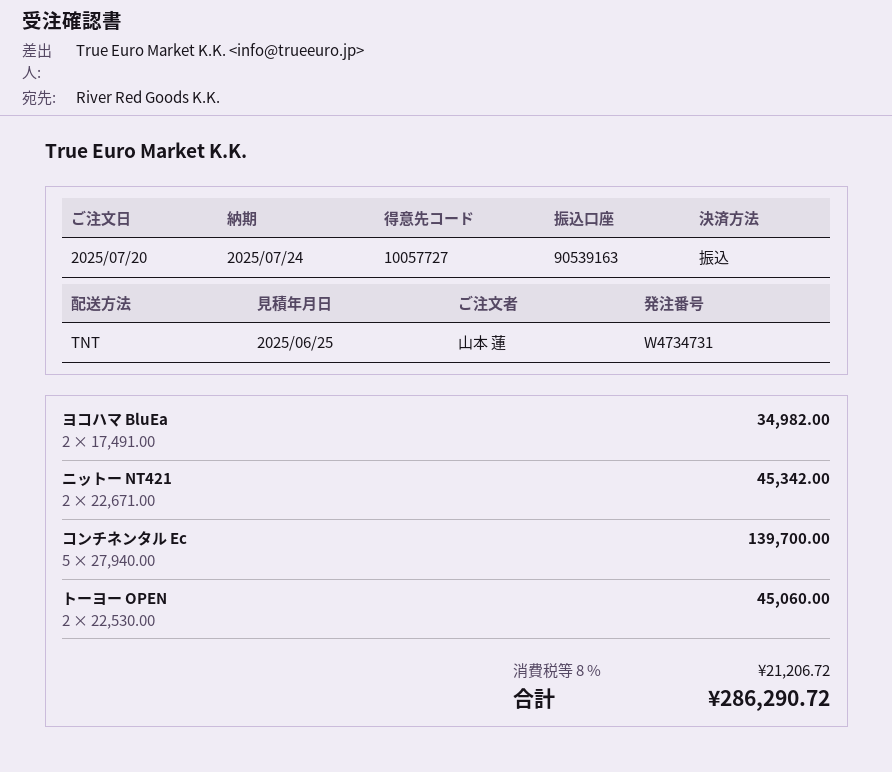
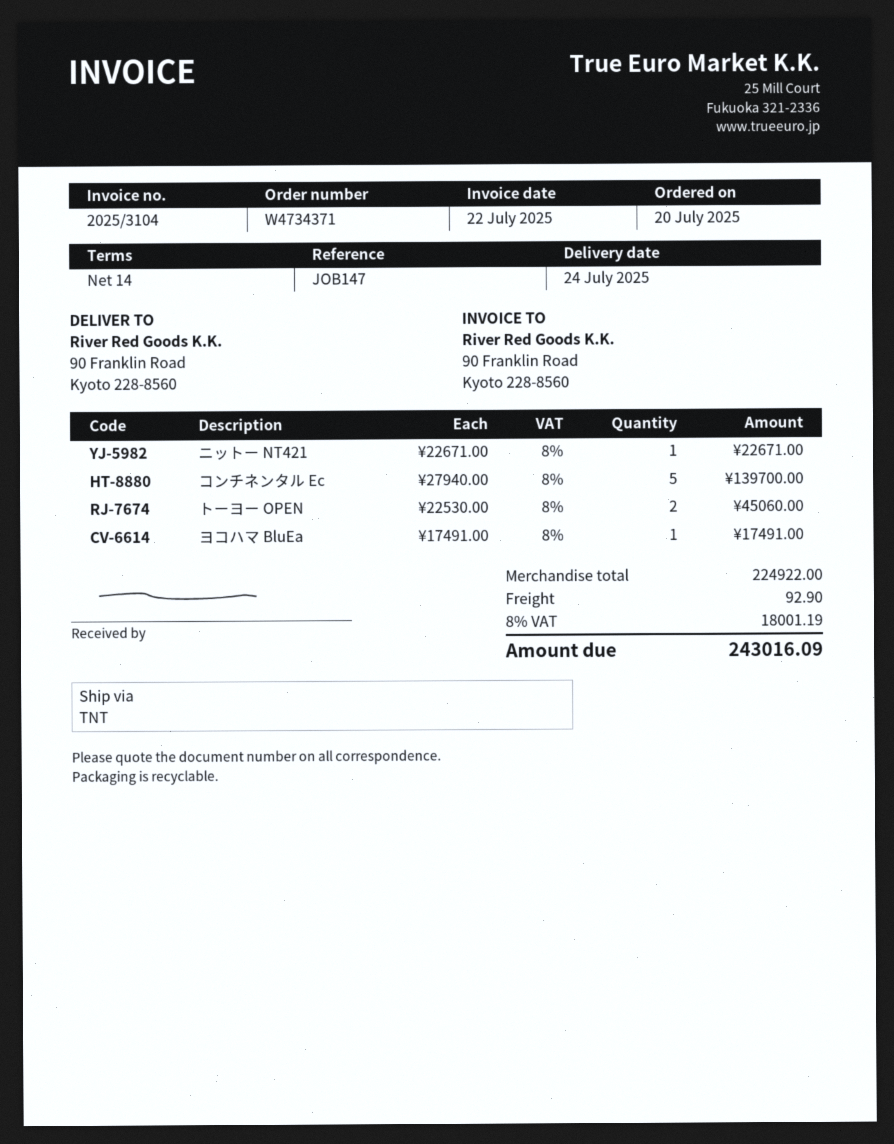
order number: W4734731 -> W4734371
ヨコハマ BluEa: 2 x 17491.00 = 34982.00 -> 1 x 17491.00 = 17491.00
ニットー NT421: 2 x 22671.00 = 45342.00 -> 1 x 22671.00 = 22671.00
shipping: none -> 92.90
tax: 8% = 21206.72 -> 8% = 18001.19
total: 286290.72 -> 243016.09

